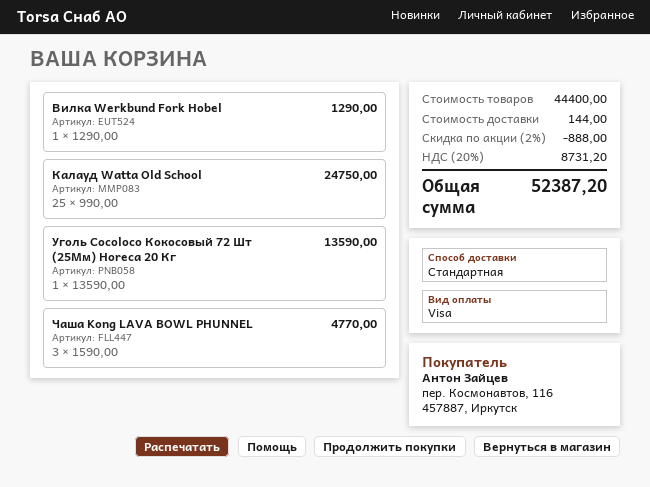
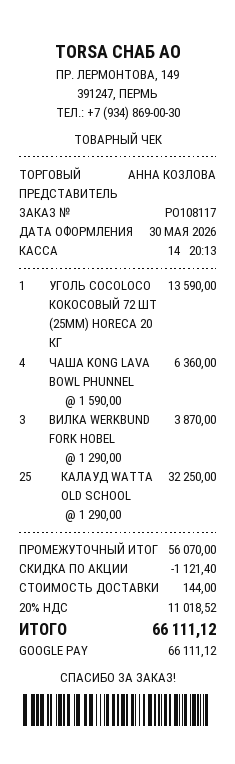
payment method: Visa -> Google Pay
Вилка Werkbund Fork Hobel: 1 x 1290.00 = 1290.00 -> 3 x 1290.00 = 3870.00
Калауд Watta Old School: 25 x 990.00 = 24750.00 -> 25 x 1290.00 = 32250.00
Чаша Kong LAVA BOWL PHUNNEL: 3 x 1590.00 = 4770.00 -> 4 x 1590.00 = 6360.00
subtotal: 44400.00 -> 56070.00
discount: 888.00 -> 1121.40
tax: 20% = 8731.20 -> 20% = 11018.52
total: 52387.20 -> 66111.12

